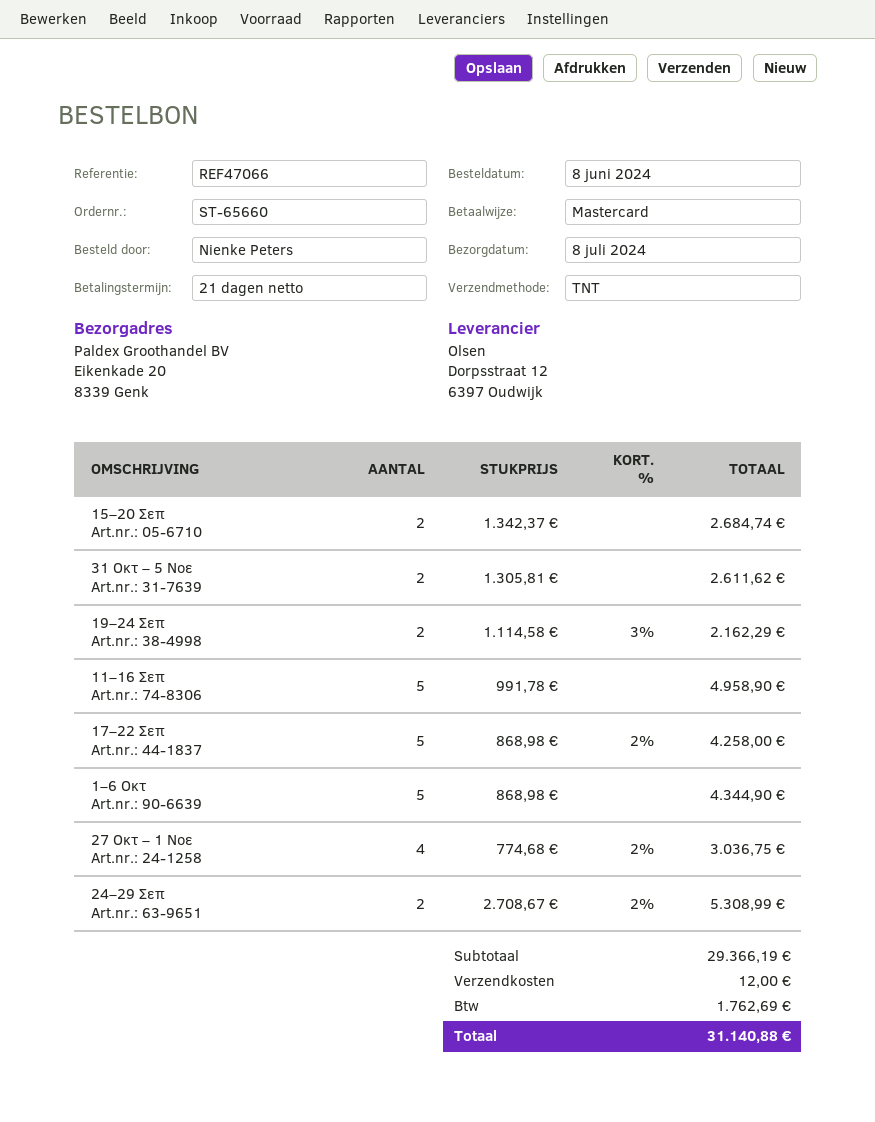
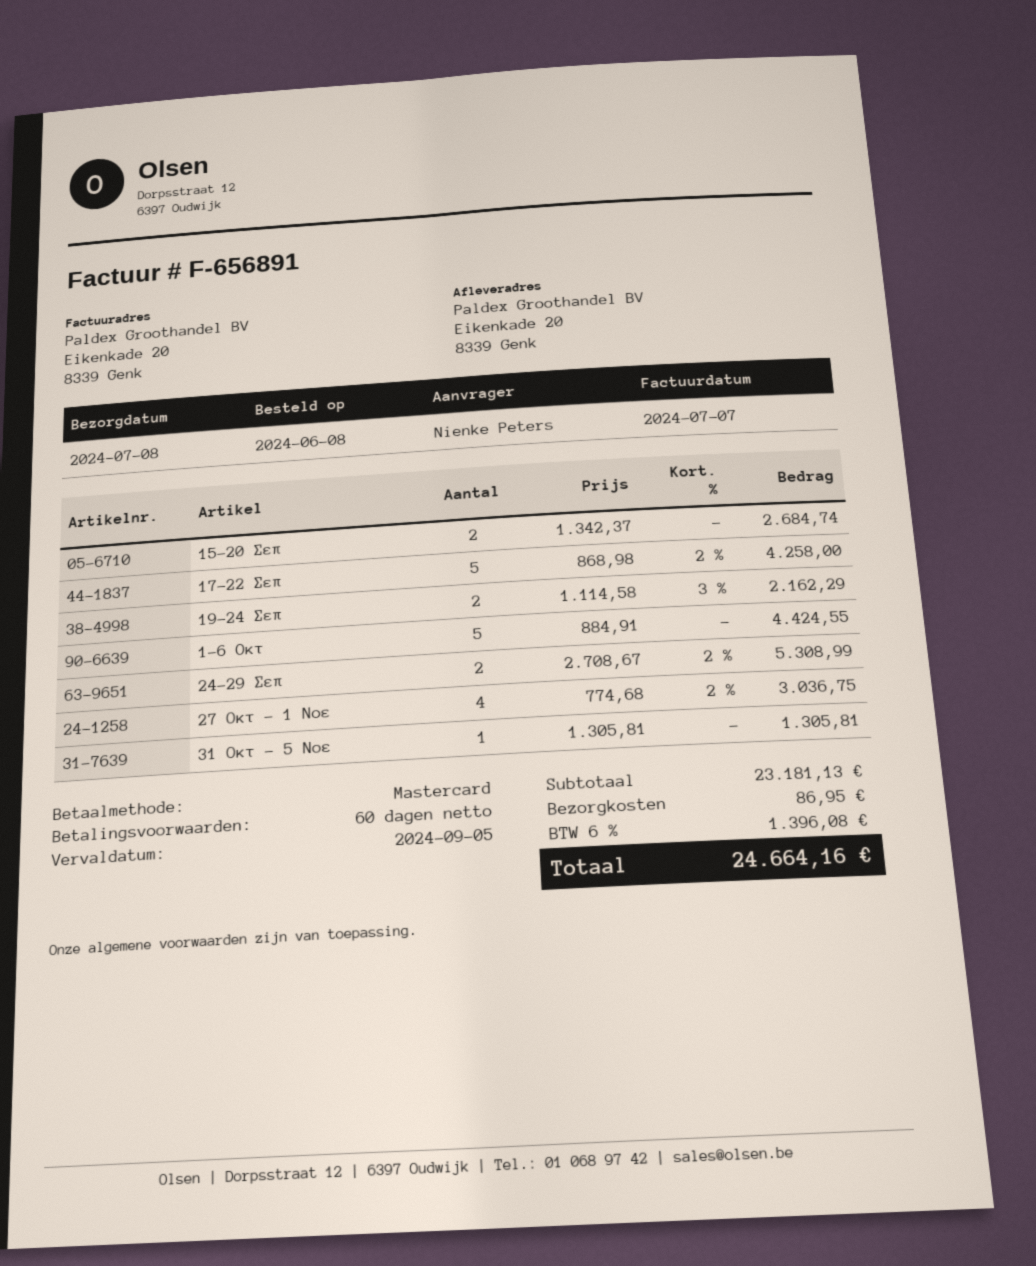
payment terms: 21 days -> 60 days
31 Οκτ – 5 Νοε: 2 x 1305.81 = 2611.62 -> 1 x 1305.81 = 1305.81
11–16 Σεπ: 5 x 991.78 = 4958.90 -> none
1–6 Οκτ: 5 x 868.98 = 4344.90 -> 5 x 884.91 = 4424.55
subtotal: 29366.19 -> 23181.13
shipping: 12.00 -> 86.95
tax: 1762.69 -> 1396.08
total: 31140.88 -> 24664.16

